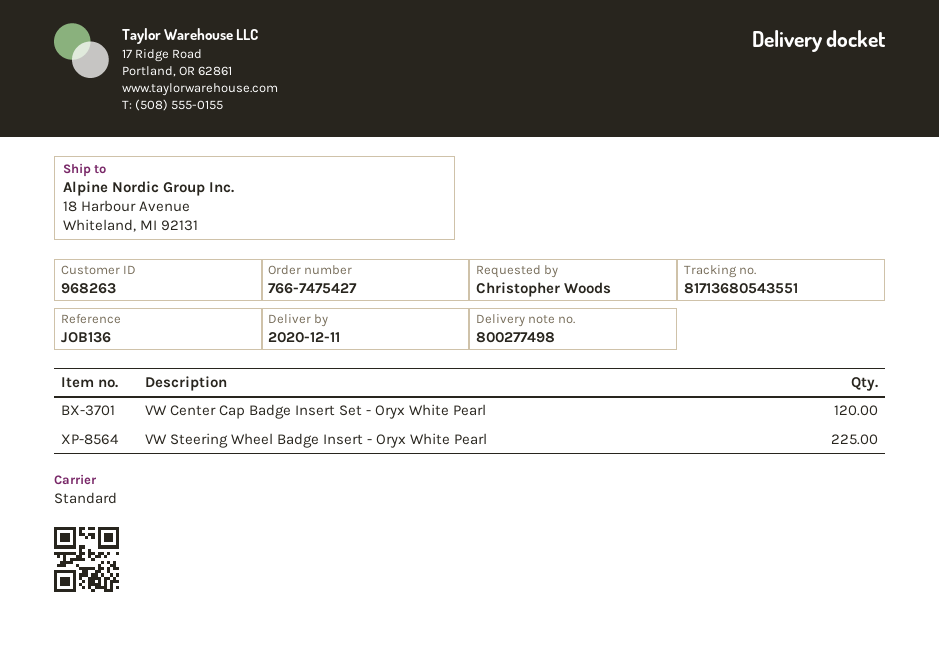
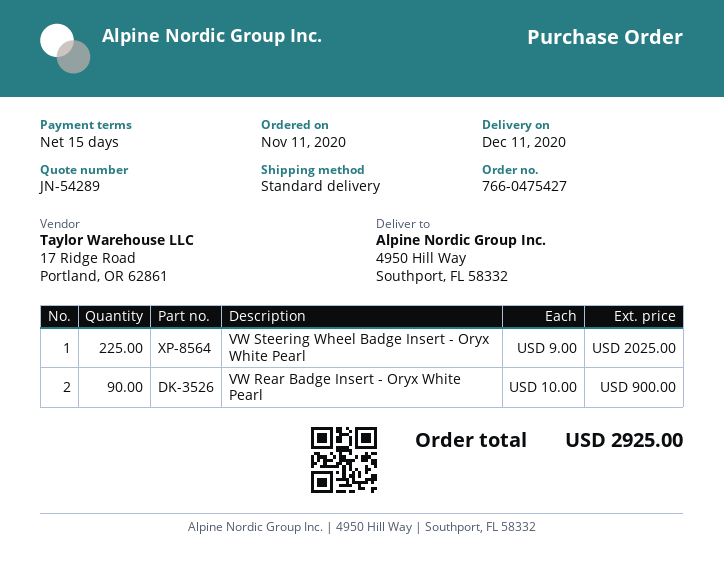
order number: 766-7475427 -> 766-0475427
ship to: 18 Harbour Avenue, Whiteland, MI 92131 -> 4950 Hill Way, Southport, FL 58332
VW Center Cap Badge Insert Set - Oryx White Pearl: 120 -> none
VW Rear Badge Insert - Oryx White Pearl: none -> 90

